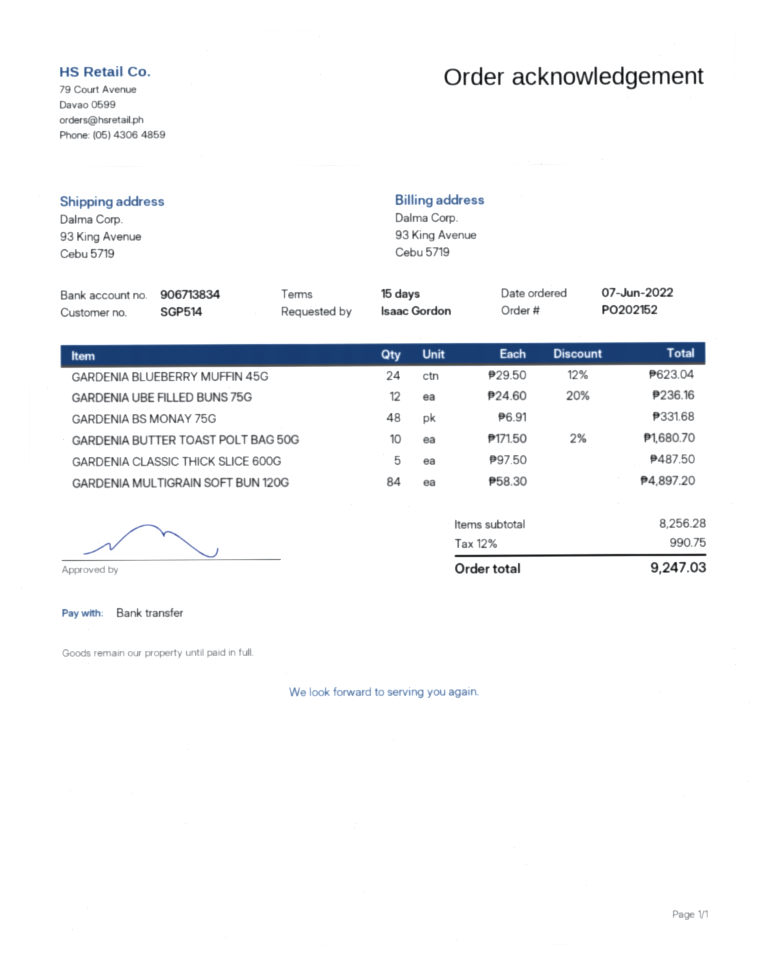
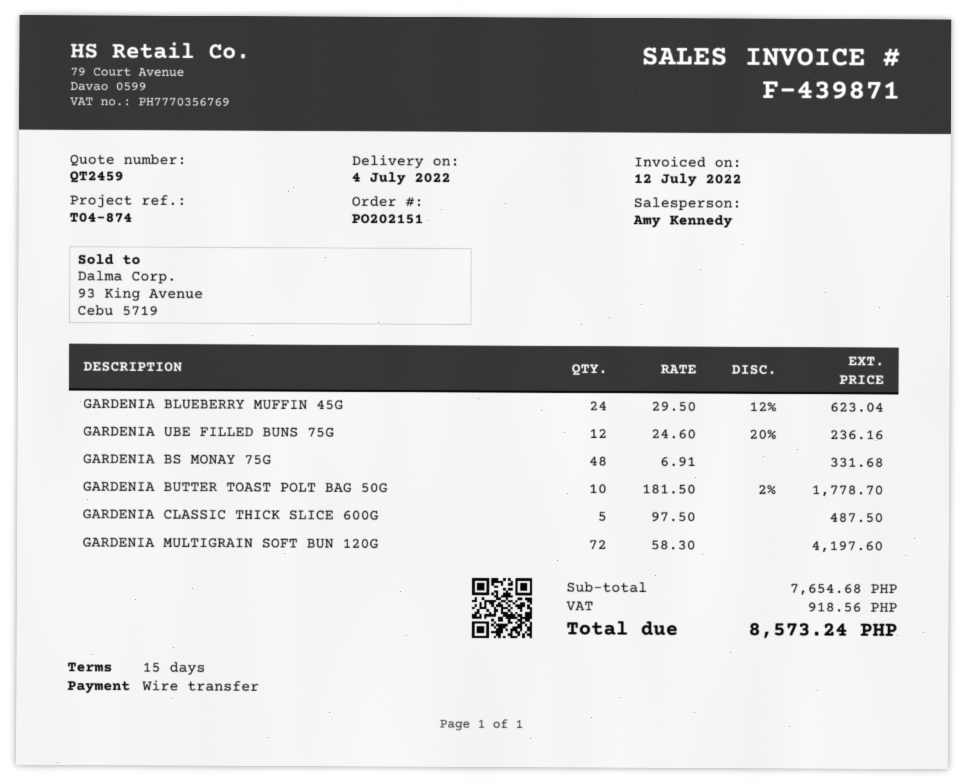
order number: PO202152 -> PO202151
GARDENIA BUTTER TOAST POLT BAG 50G: 10 x 171.50 - 2% = 1680.70 -> 10 x 181.50 - 2% = 1778.70
GARDENIA MULTIGRAIN SOFT BUN 120G: 84 x 58.30 = 4897.20 -> 72 x 58.30 = 4197.60
subtotal: 8256.28 -> 7654.68
tax: 990.75 -> 918.56
total: 9247.03 -> 8573.24

